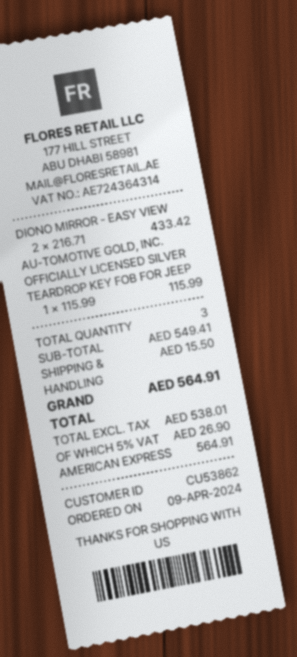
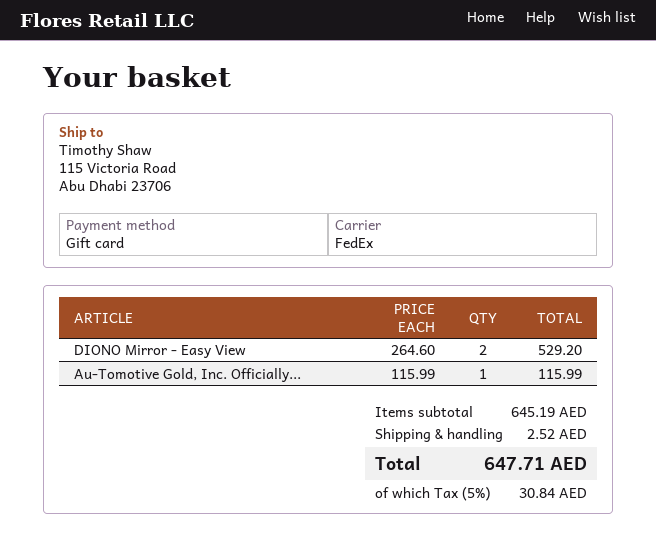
payment method: American Express -> gift card
DIONO MIRROR - EASY VIEW: 2 x 216.71 = 433.42 -> 2 x 264.60 = 529.20
subtotal: 549.41 -> 645.19
shipping: 15.50 -> 2.52
tax: 5% = 26.90 -> 5% = 30.84
total: 564.91 -> 647.71

